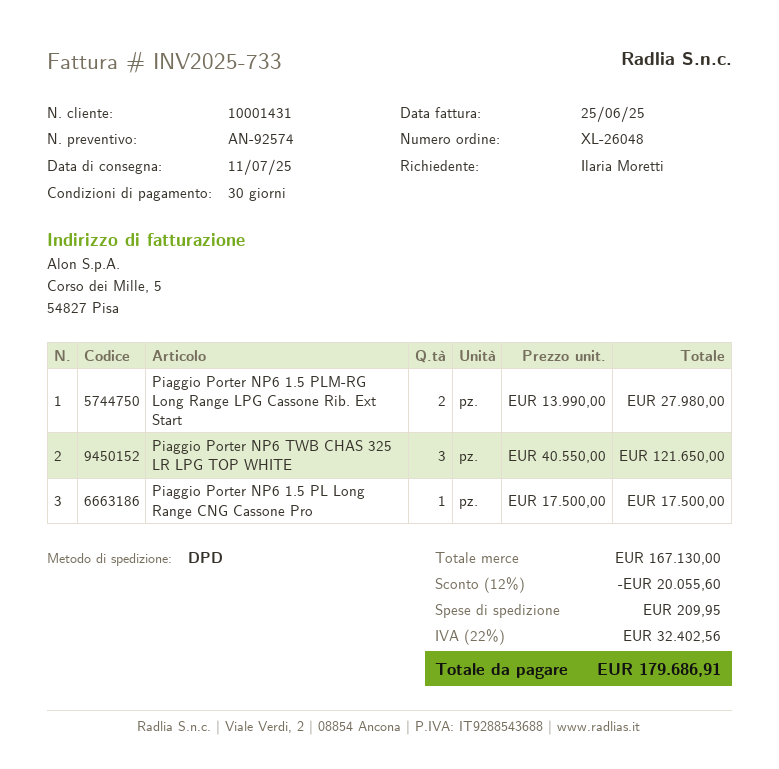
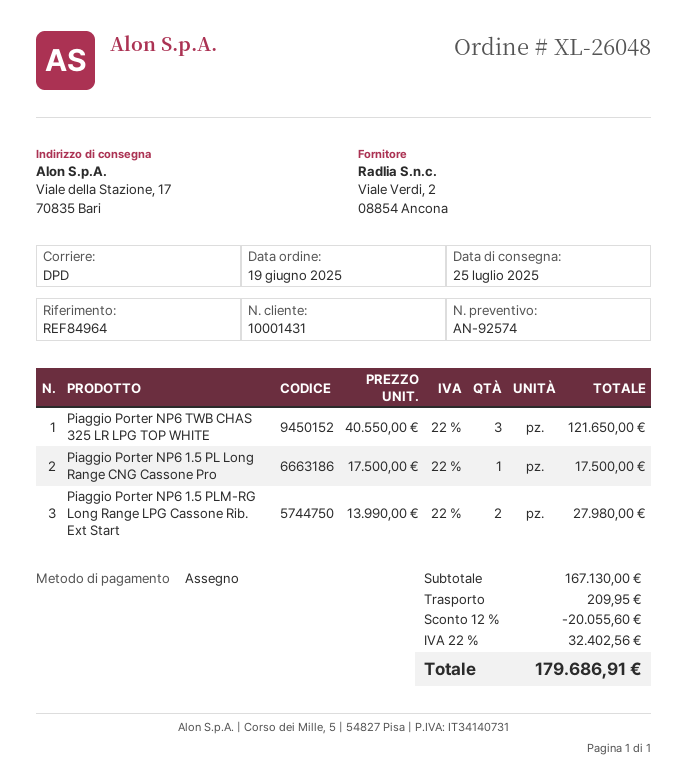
delivery date: 2025-07-11 -> 2025-07-25

